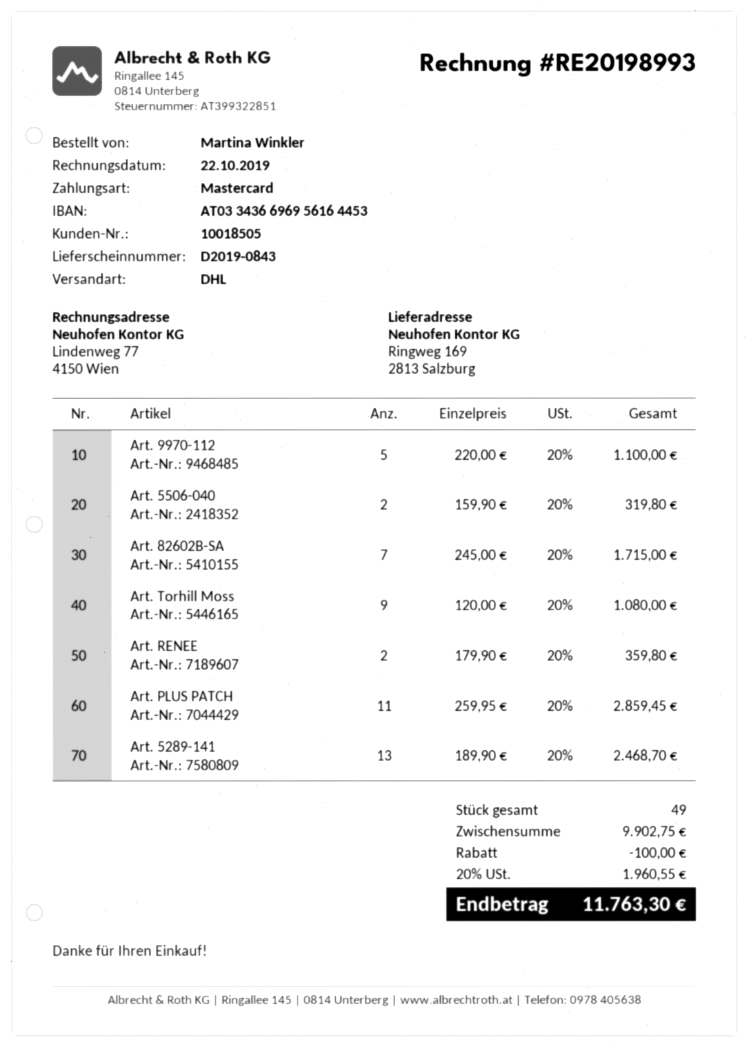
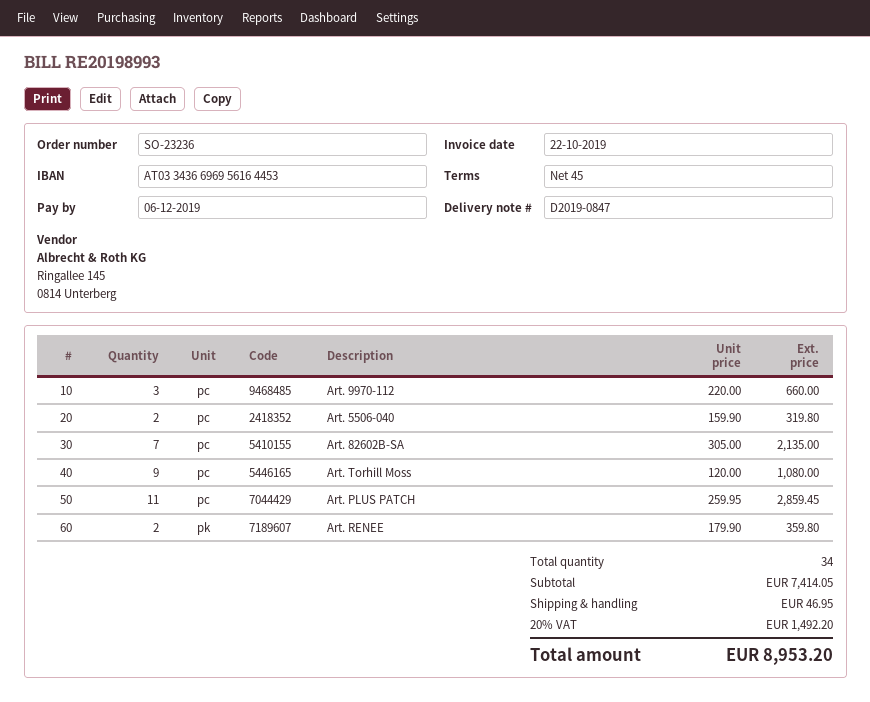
delivery note number: D2019-0843 -> D2019-0847
Art. 9970-112: 5 x 220.00 = 1100.00 -> 3 x 220.00 = 660.00
Art. 82602B-SA: 7 x 245.00 = 1715.00 -> 7 x 305.00 = 2135.00
Art. 5289-141: 13 x 189.90 = 2468.70 -> none
total quantity: 49 -> 34
subtotal: 9902.75 -> 7414.05
discount: 100.00 -> none
shipping: none -> 46.95
tax: 20% = 1960.55 -> 20% = 1492.20
total: 11763.30 -> 8953.20

